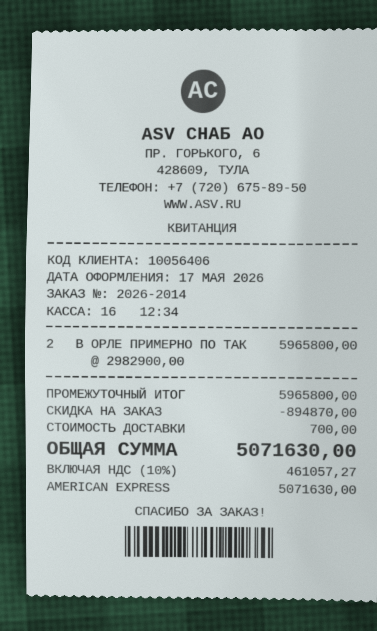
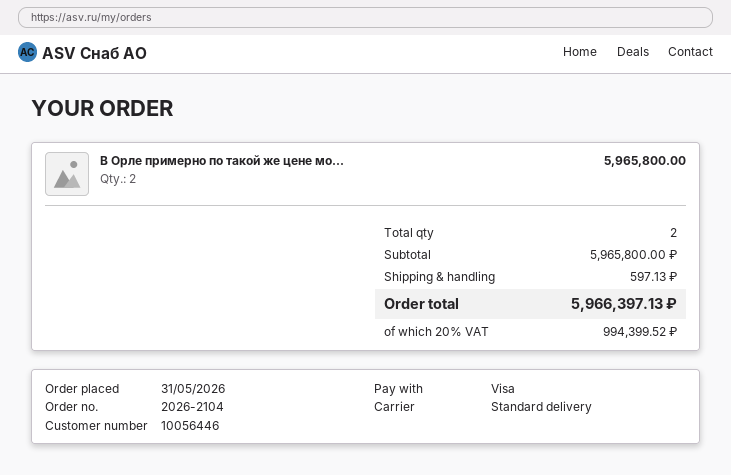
order number: 2026-2014 -> 2026-2104
order date: 2026-05-17 -> 2026-05-31
customer number: 10056406 -> 10056446
payment method: American Express -> Visa
discount: 894870.00 -> none
shipping: 700.00 -> 597.13
tax: 10% = 461057.27 -> 20% = 994399.52
total: 5071630.00 -> 5966397.13

